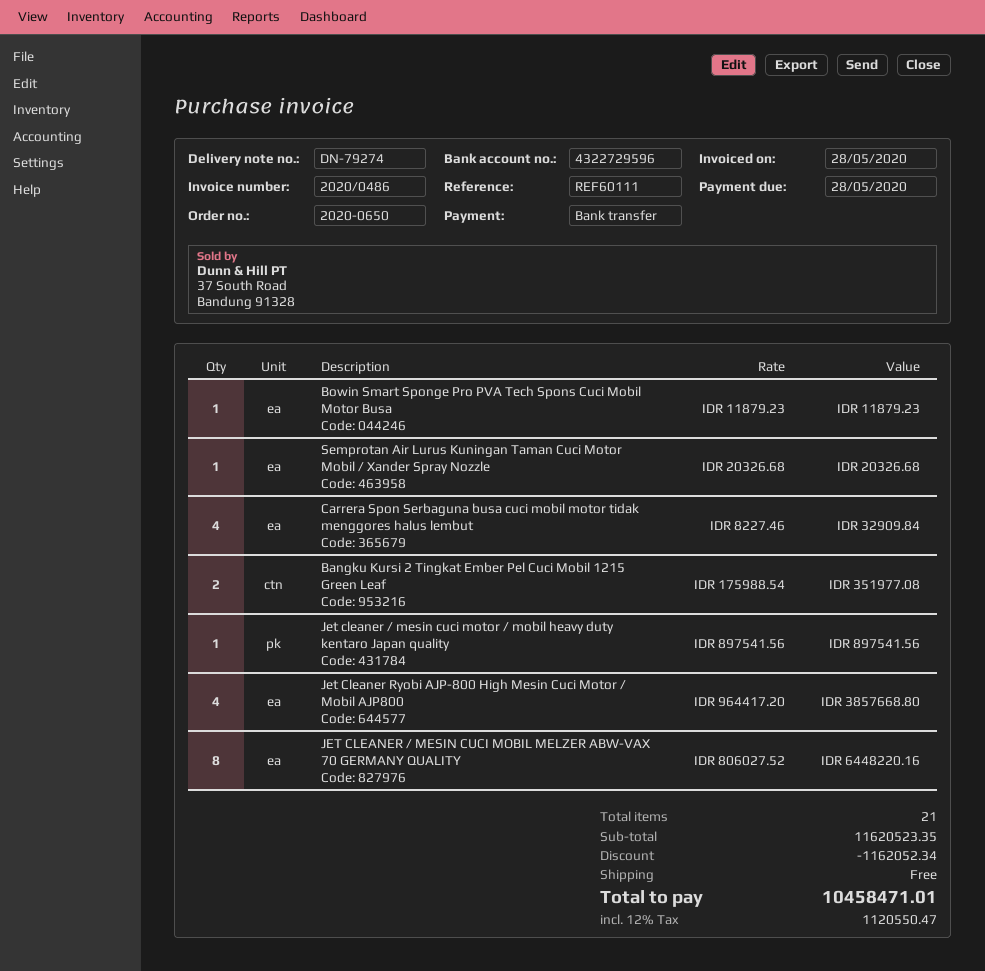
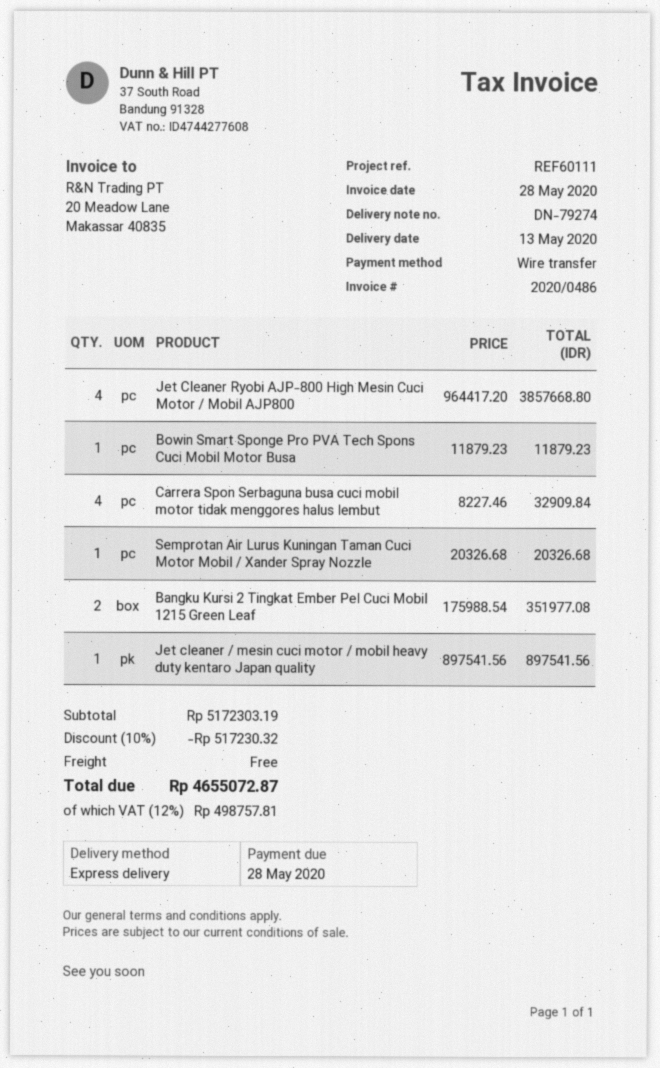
JET CLEANER / MESIN CUCI MOBIL MELZER ABW-VAX 70 GERMANY QUALITY: 8 x 806027.52 = 6448220.16 -> none
subtotal: 11620523.35 -> 5172303.19
discount: 1162052.34 -> 517230.32
tax: 12% = 1120550.47 -> 12% = 498757.81
total: 10458471.01 -> 4655072.87

